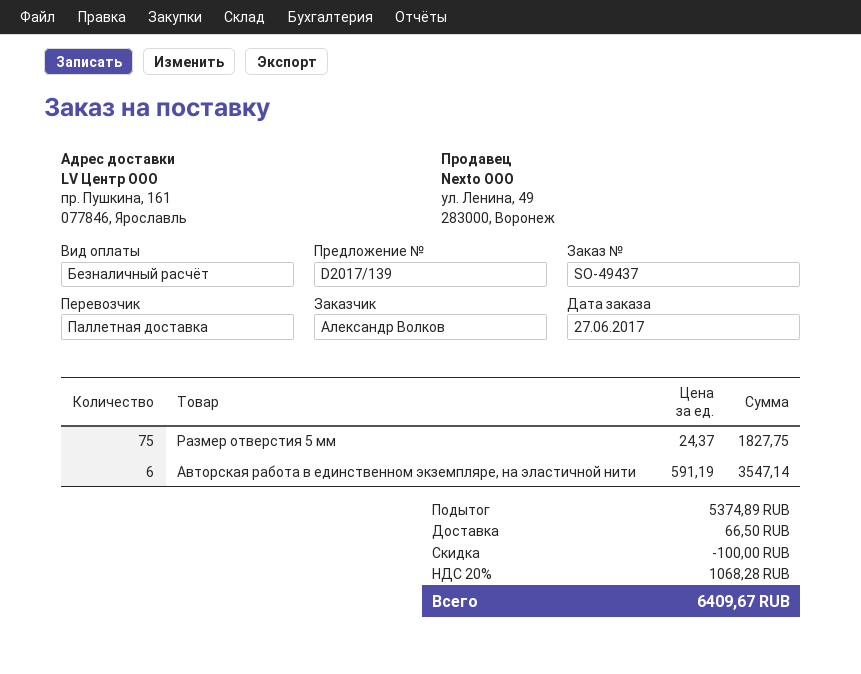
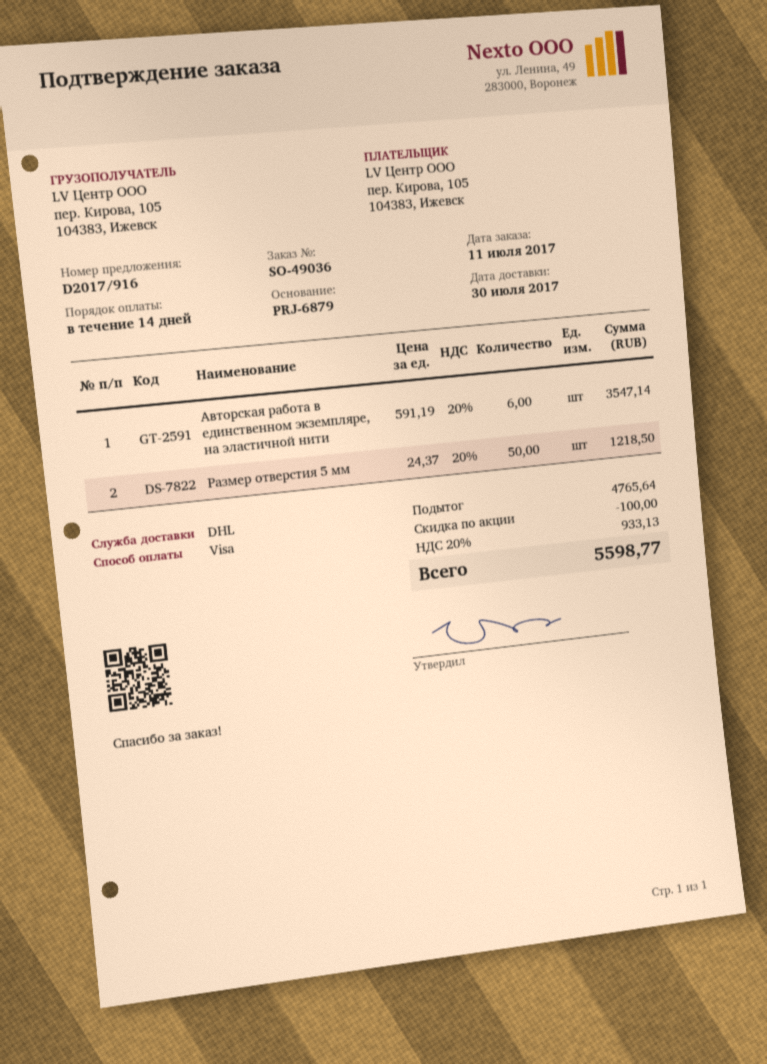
quote number: D2017/139 -> D2017/916
order number: SO-49437 -> SO-49036
order date: 2017-06-27 -> 2017-07-11
payment method: bank transfer -> Visa
shipping method: pallet freight -> DHL
ship to: пр. Пушкина, 161, 077846, Ярославль -> пер. Кирова, 105, 104383, Ижевск
Размер отверстия 5 мм: 75 x 24.37 = 1827.75 -> 50 x 24.37 = 1218.50
subtotal: 5374.89 -> 4765.64
shipping: 66.50 -> none
tax: 20% = 1068.28 -> 20% = 933.13
total: 6409.67 -> 5598.77

